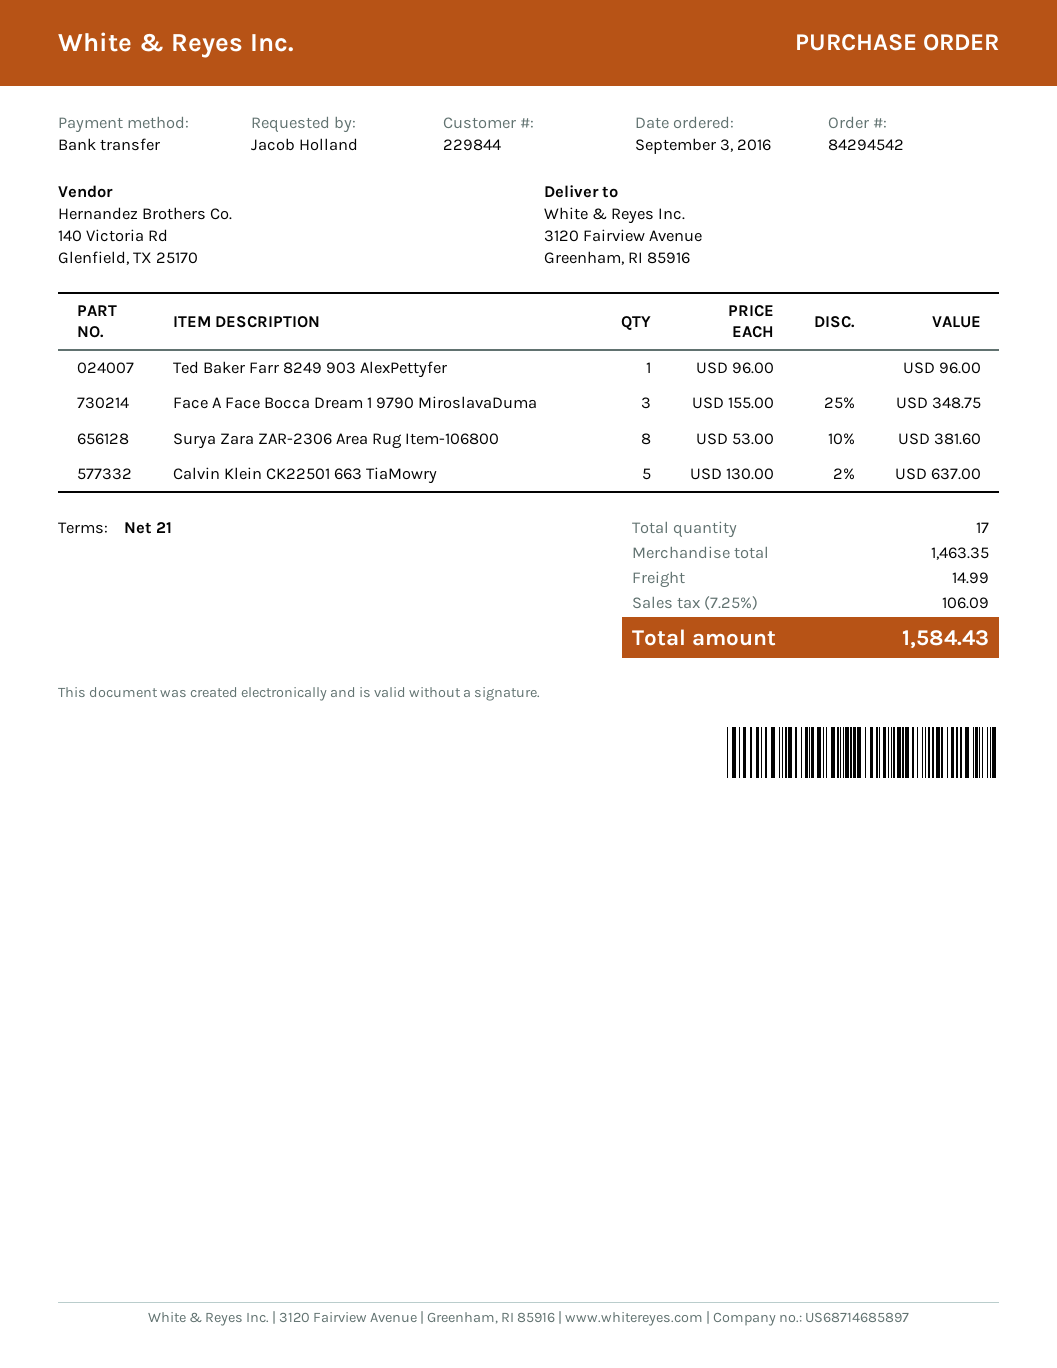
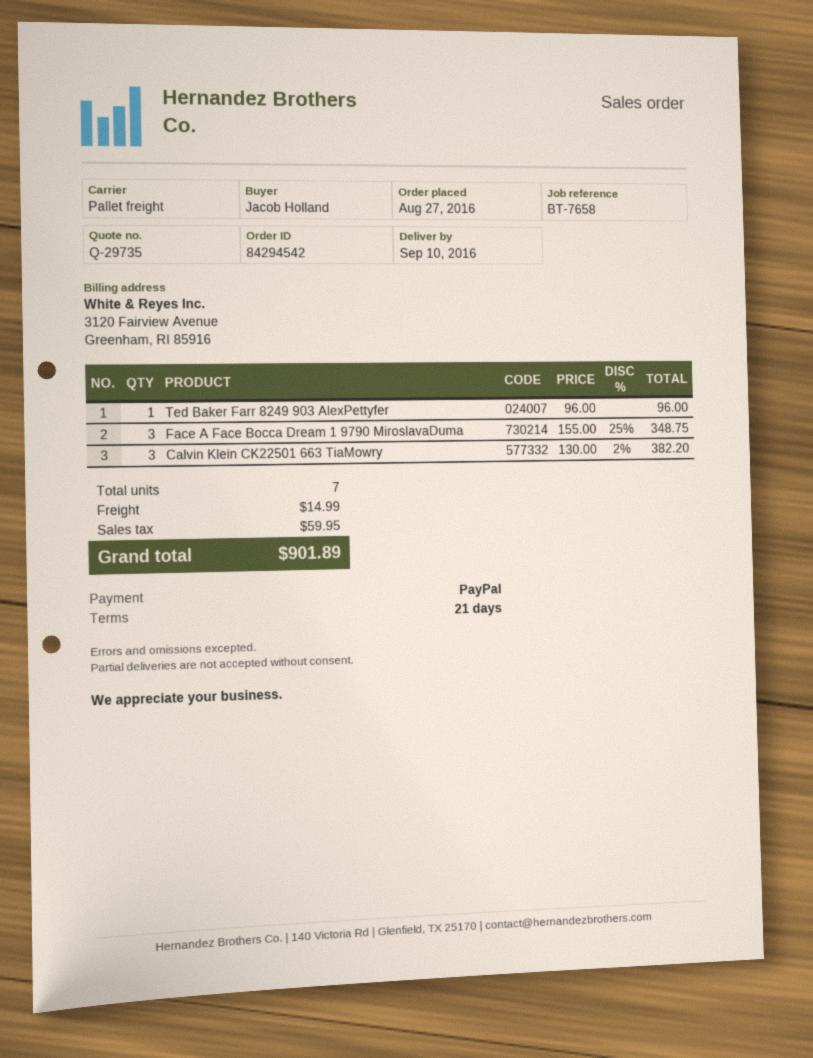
order date: 2016-09-03 -> 2016-08-27
payment method: bank transfer -> PayPal
Surya Zara ZAR-2306 Area Rug Item-106800: 8 x 53.00 - 10% = 381.60 -> none
Calvin Klein CK22501 663 TiaMowry: 5 x 130.00 - 2% = 637.00 -> 3 x 130.00 - 2% = 382.20
total quantity: 17 -> 7
tax: 106.09 -> 59.95
total: 1584.43 -> 901.89

